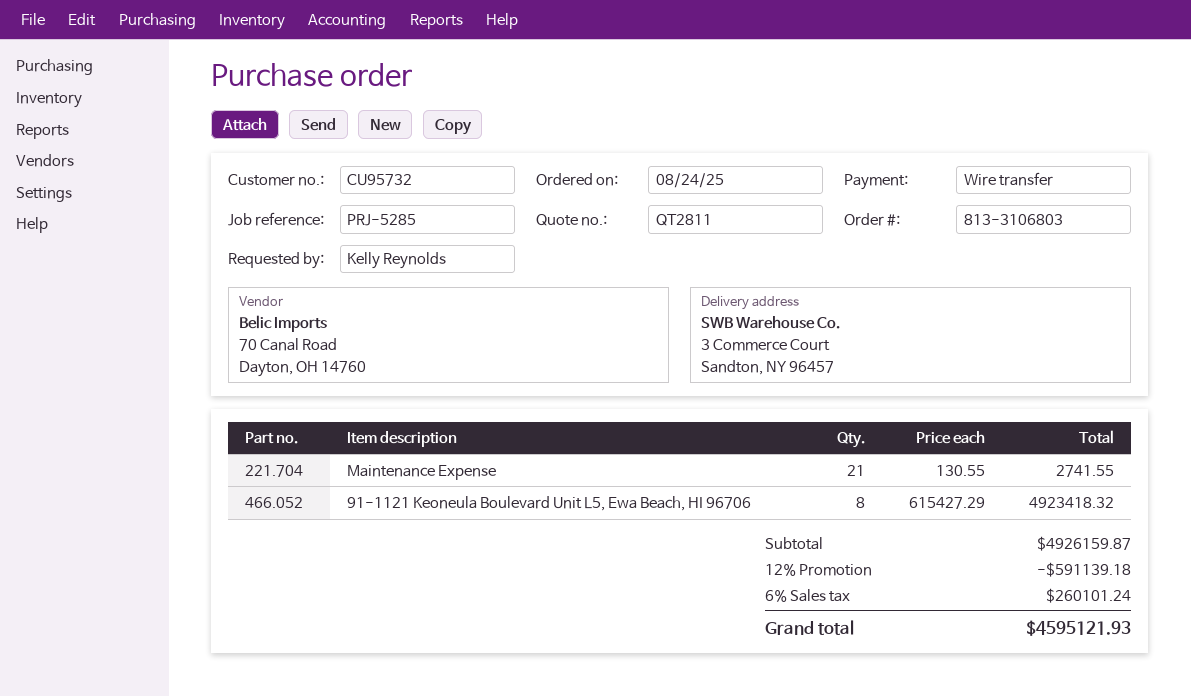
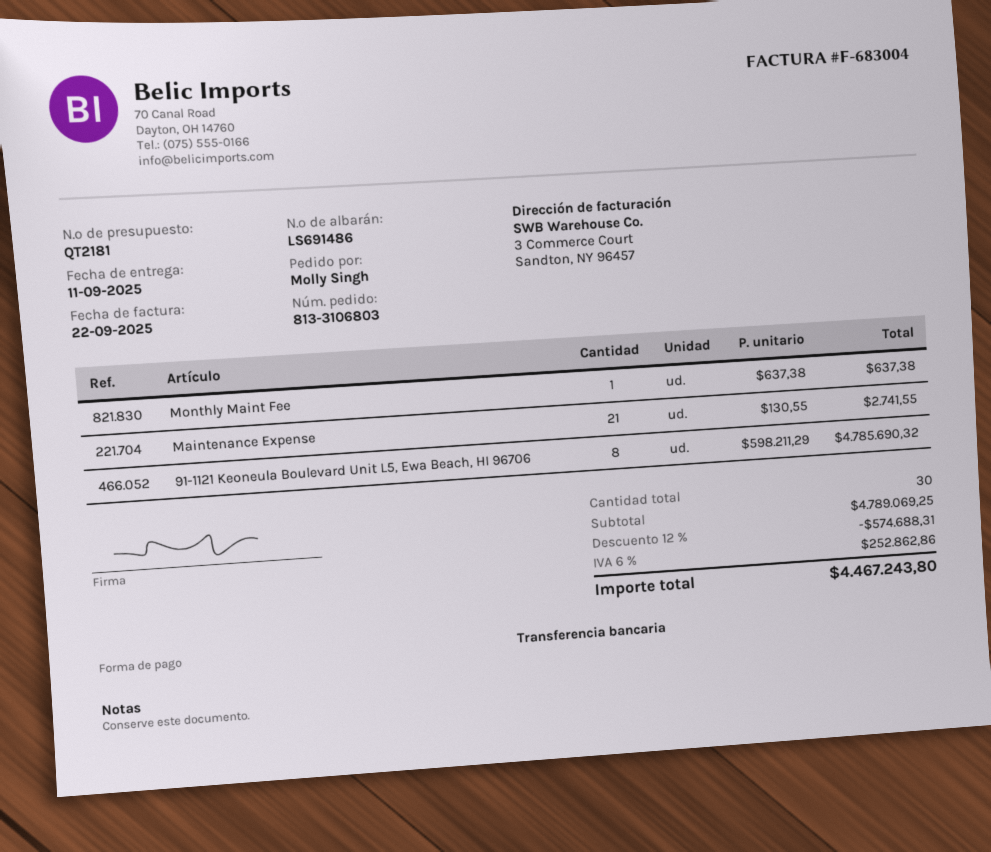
quote number: QT2811 -> QT2181
ordered by: Kelly Reynolds -> Molly Singh
91-1121 Keoneula Boulevard Unit L5, Ewa Beach, HI 96706: 8 x 615427.29 = 4923418.32 -> 8 x 598211.29 = 4785690.32
Monthly Maint Fee: none -> 1 x 637.38 = 637.38
subtotal: 4926159.87 -> 4789069.25
discount: 12% = 591139.18 -> 12% = 574688.31
tax: 6% = 260101.24 -> 6% = 252862.86
total: 4595121.93 -> 4467243.80

